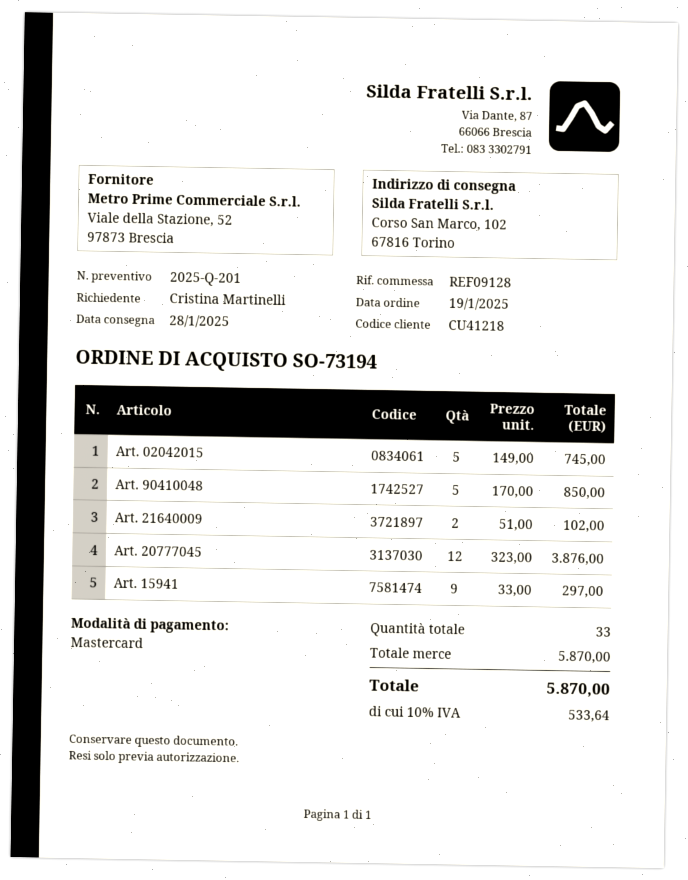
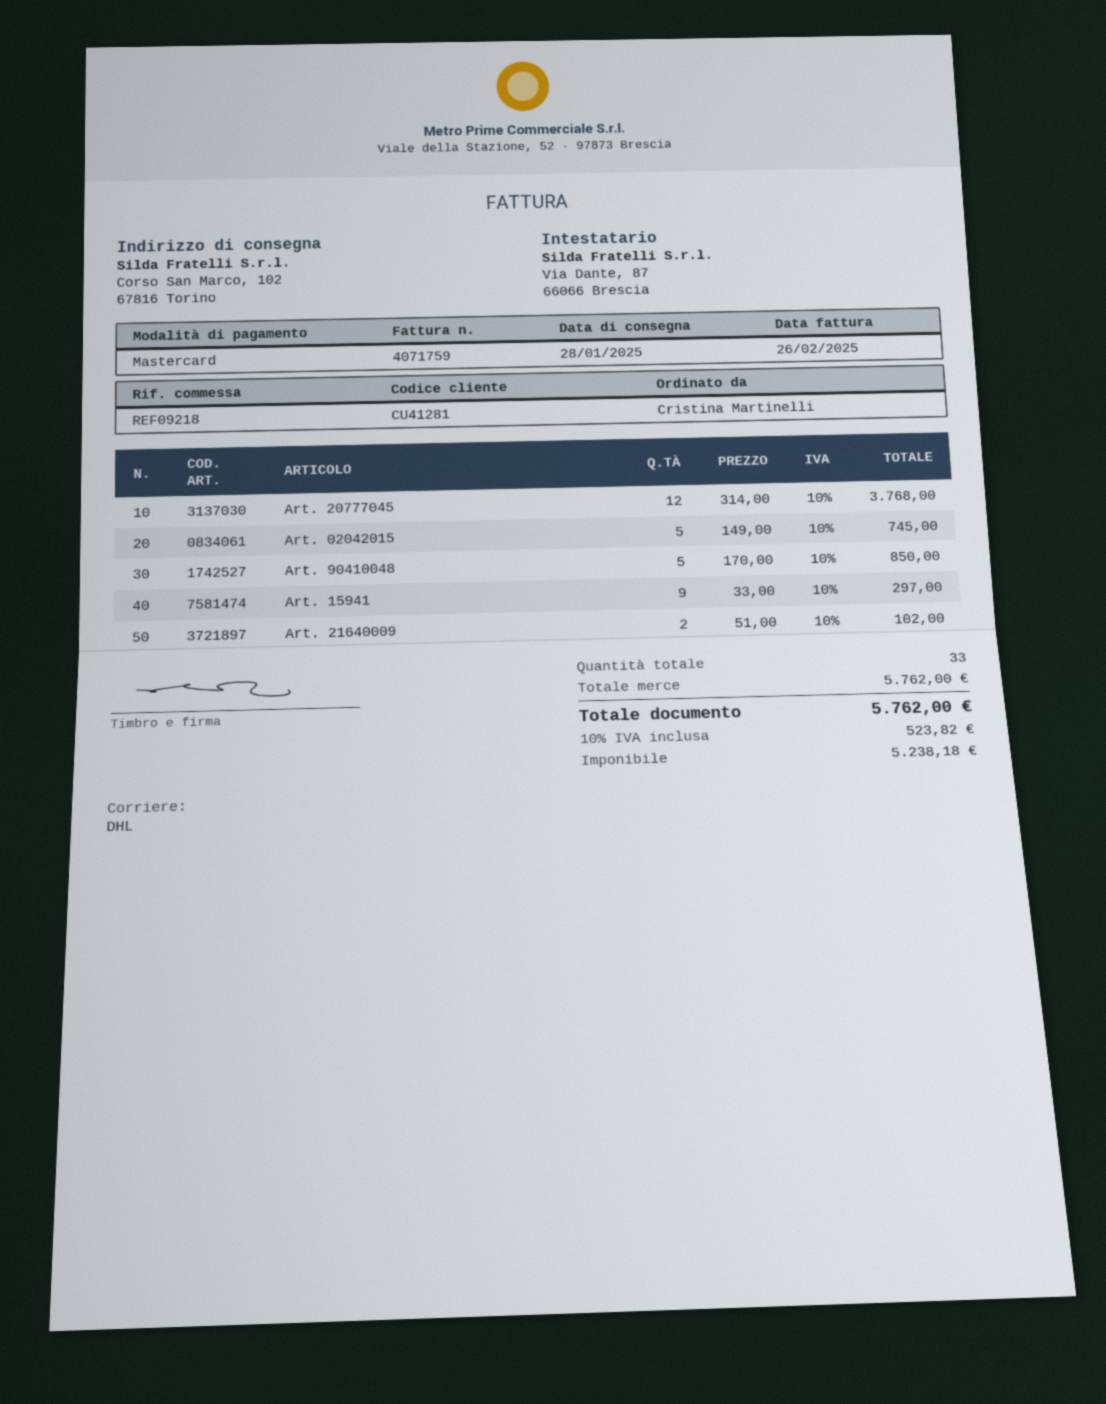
customer number: CU41218 -> CU41281
reference: REF09128 -> REF09218
Art. 20777045: 12 x 323.00 = 3876.00 -> 12 x 314.00 = 3768.00
subtotal: 5870.00 -> 5762.00
tax: 10% = 533.64 -> 10% = 523.82
total: 5870.00 -> 5762.00

